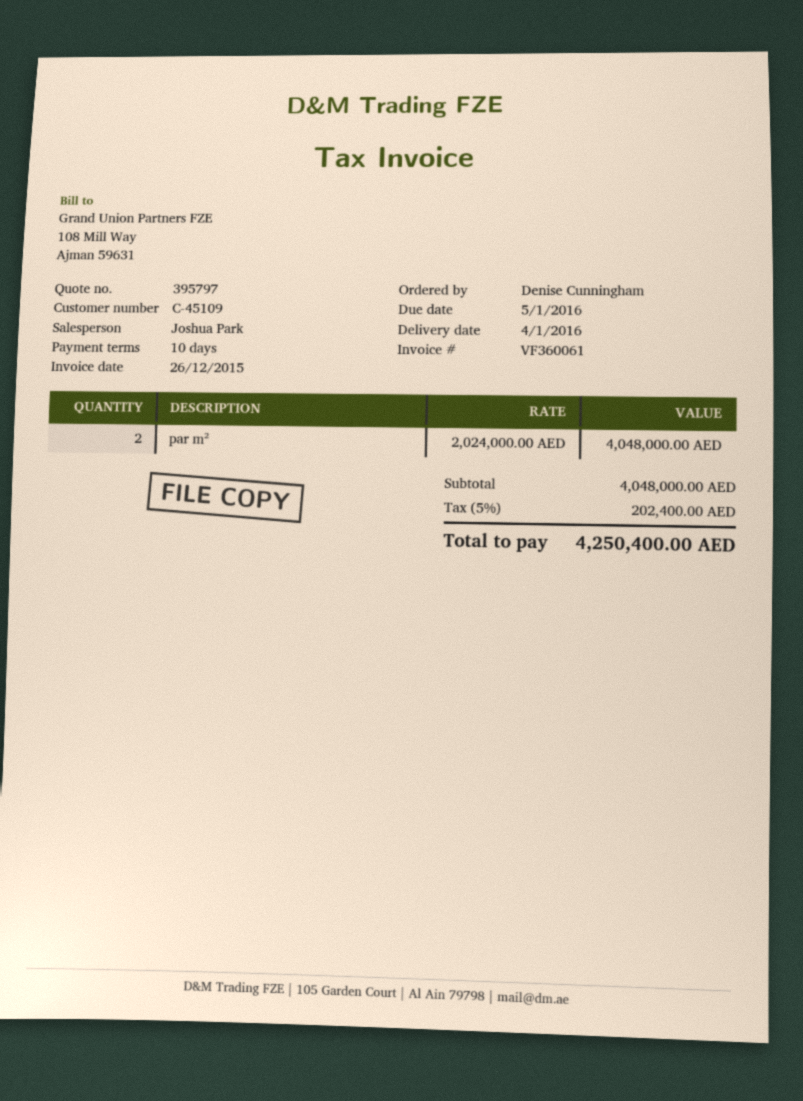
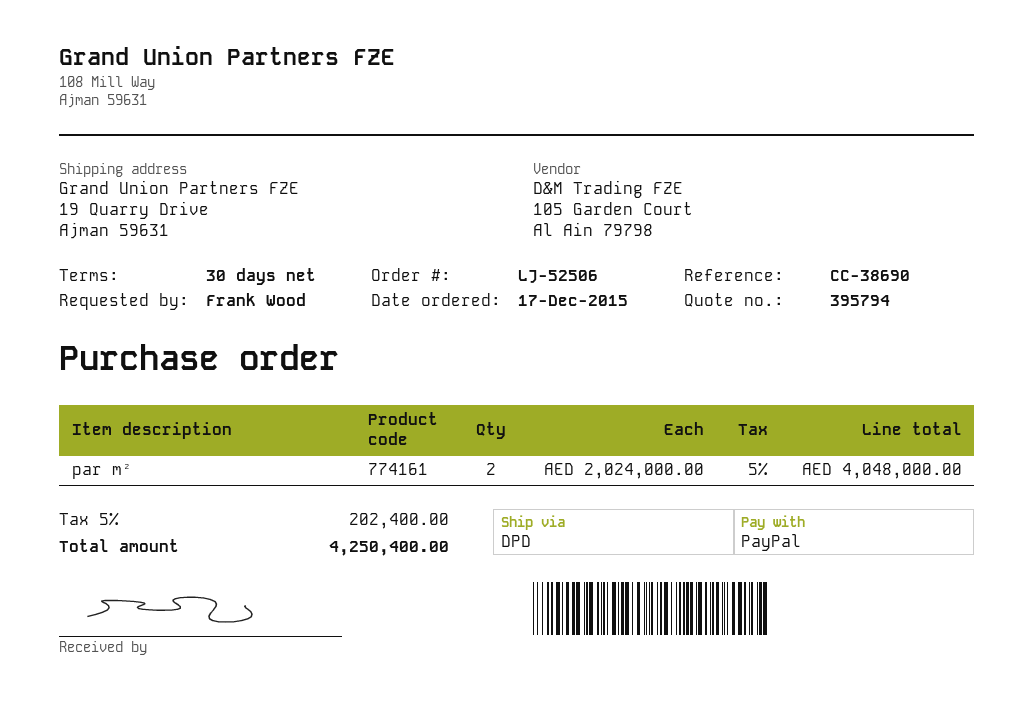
quote number: 395797 -> 395794
payment terms: 10 days -> 30 days
ordered by: Denise Cunningham -> Frank Wood

